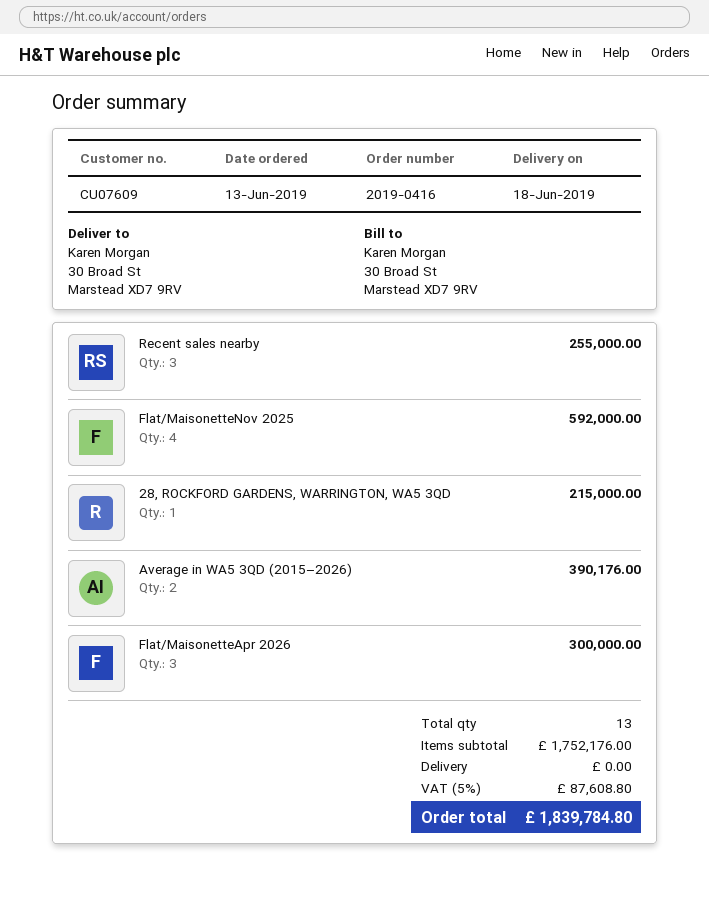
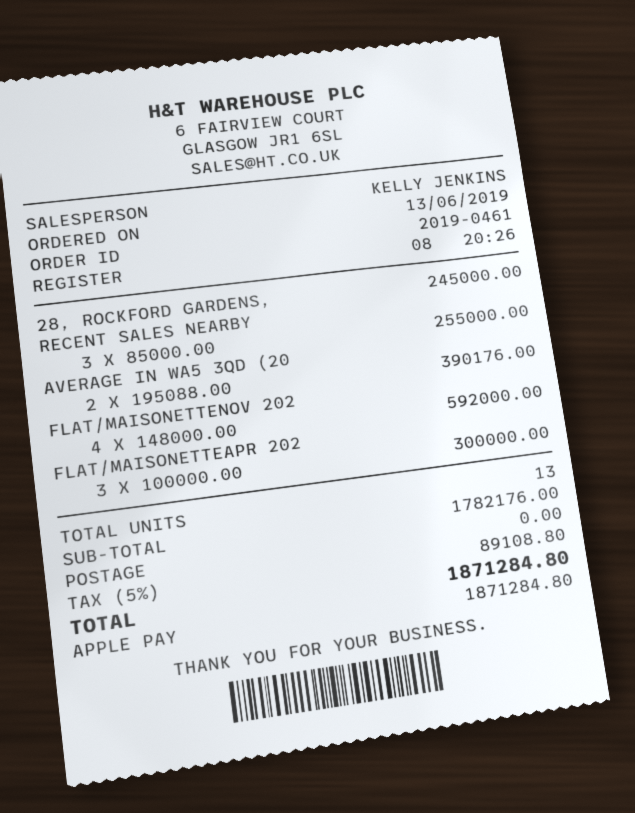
order number: 2019-0416 -> 2019-0461
28, ROCKFORD GARDENS, WARRINGTON, WA5 3QD: 1 for 215000.00 -> 1 for 245000.00
subtotal: 1752176.00 -> 1782176.00
tax: 5% = 87608.80 -> 5% = 89108.80
total: 1839784.80 -> 1871284.80

